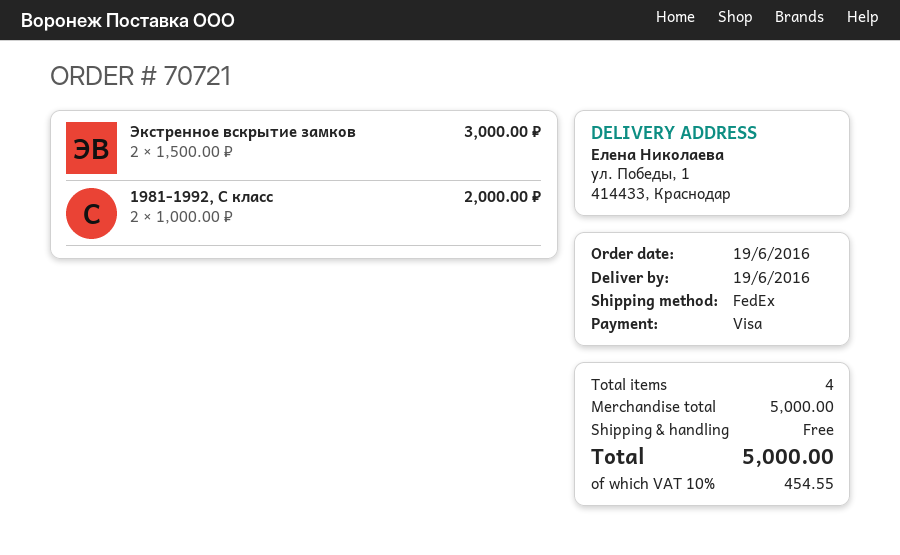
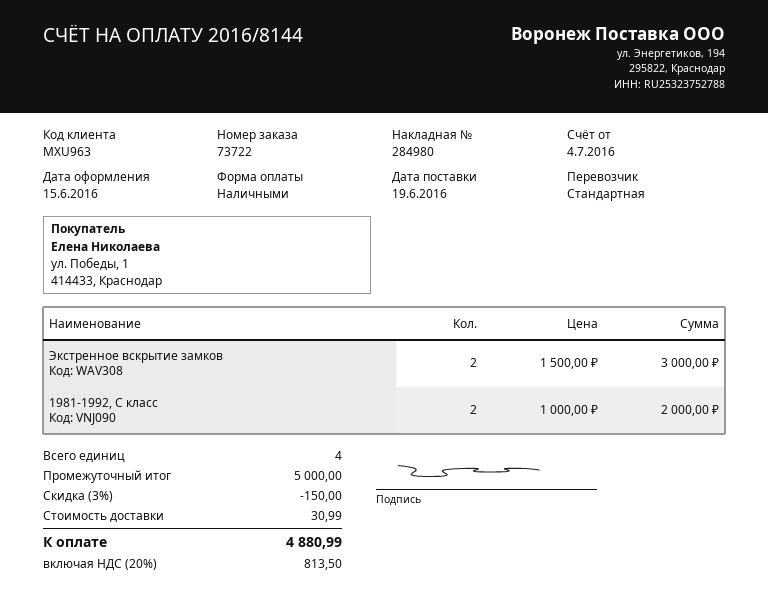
order number: 70721 -> 73722
order date: 2016-06-19 -> 2016-06-15
payment method: Visa -> cash
shipping method: FedEx -> standard
discount: none -> 3% = 150.00
shipping: 0.00 -> 30.99
tax: 10% = 454.55 -> 20% = 813.50
total: 5000.00 -> 4880.99

